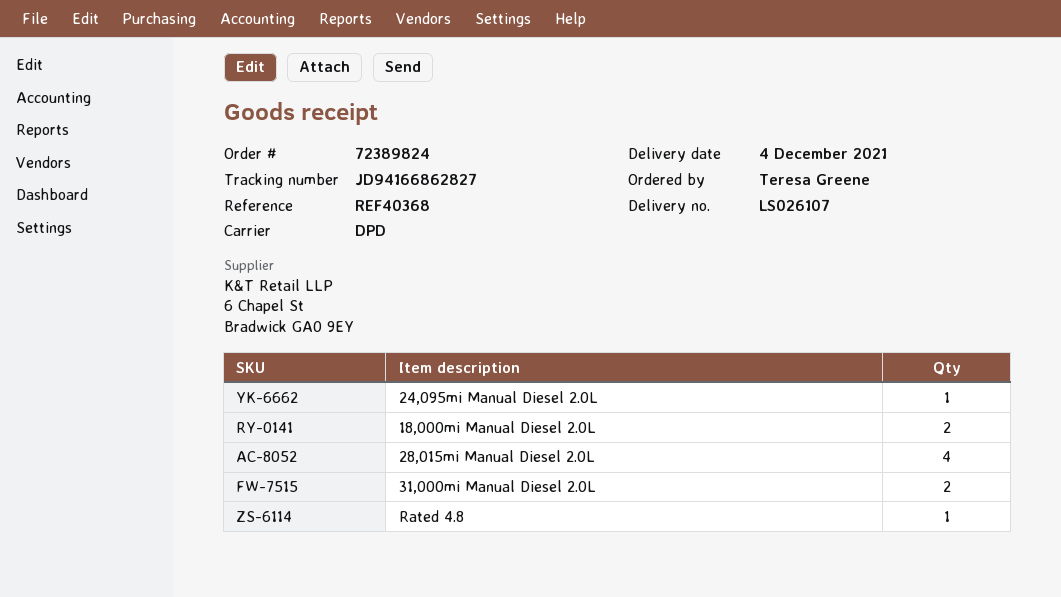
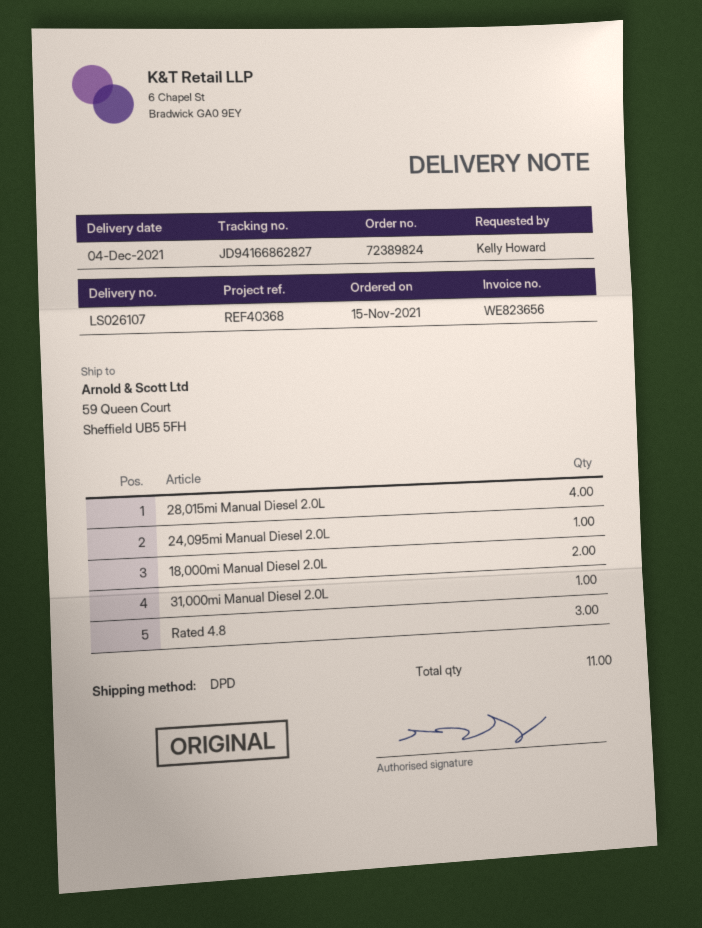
ordered by: Teresa Greene -> Kelly Howard
31,000mi Manual Diesel 2.0L: 2 -> 1
Rated 4.8: 1 -> 3

